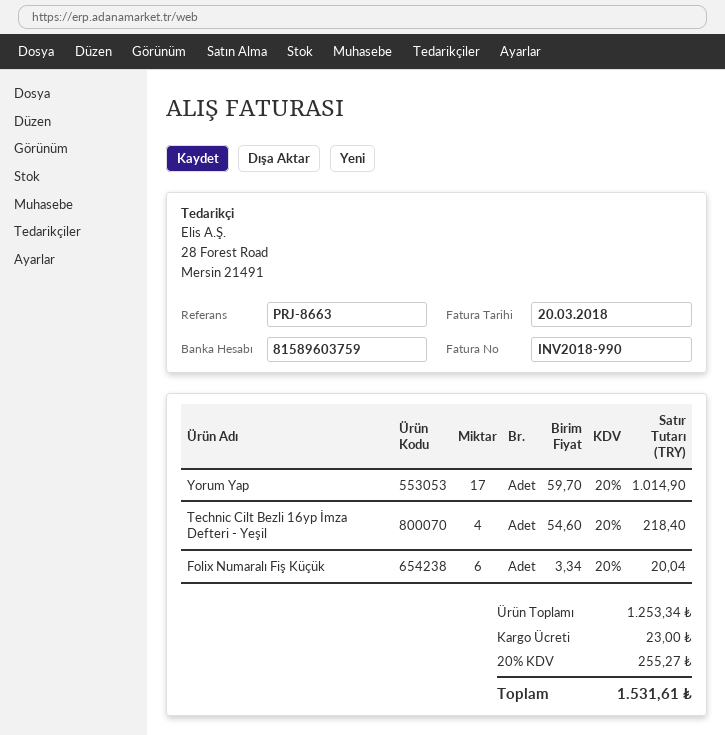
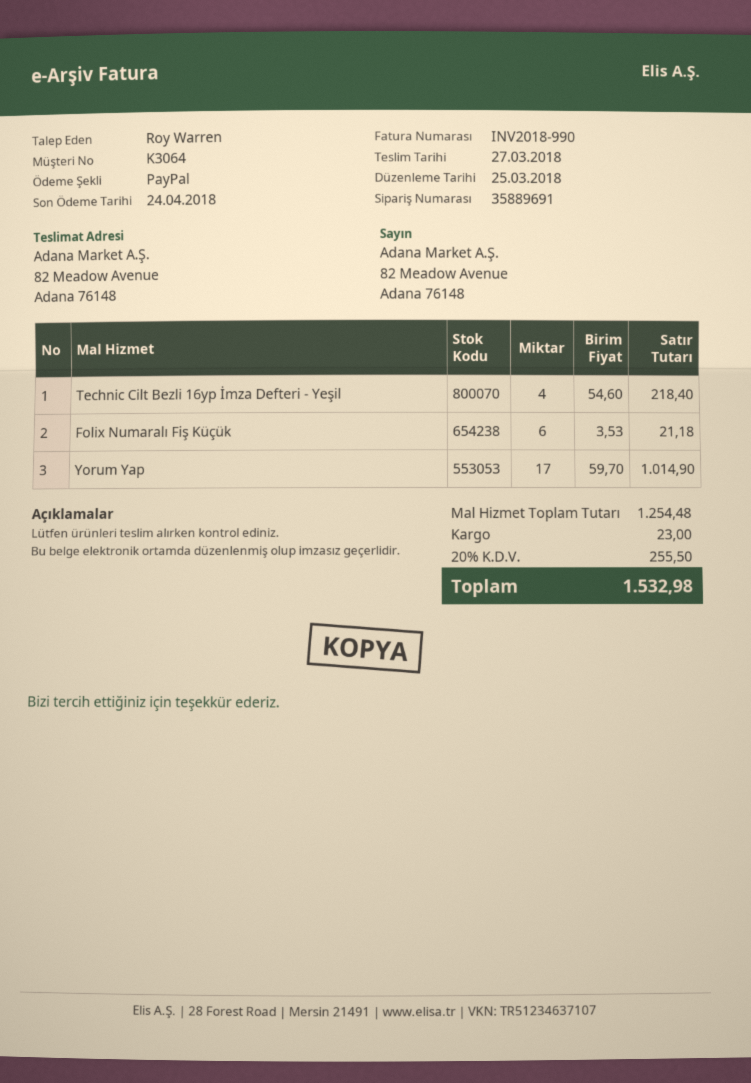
invoice date: 2018-03-20 -> 2018-03-25
Folix Numaralı Fiş Küçük: 6 x 3.34 = 20.04 -> 6 x 3.53 = 21.18
subtotal: 1253.34 -> 1254.48
tax: 20% = 255.27 -> 20% = 255.50
total: 1531.61 -> 1532.98

